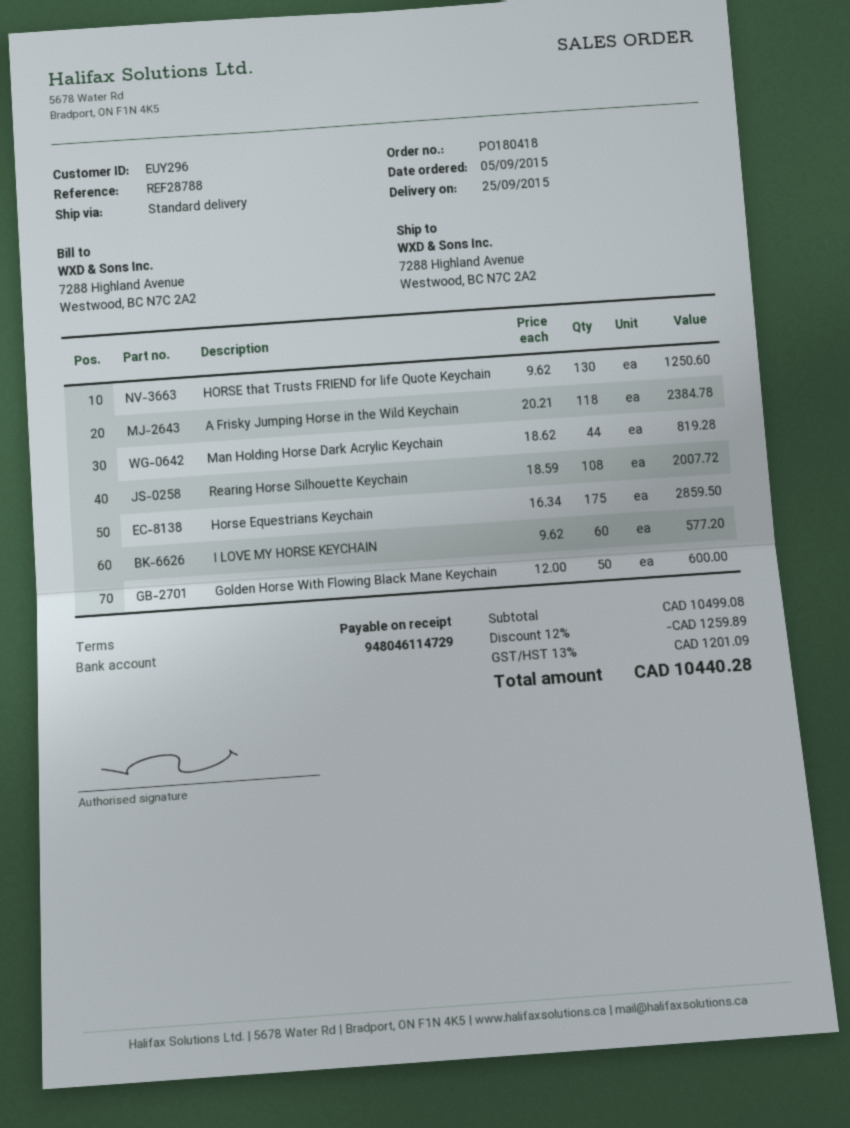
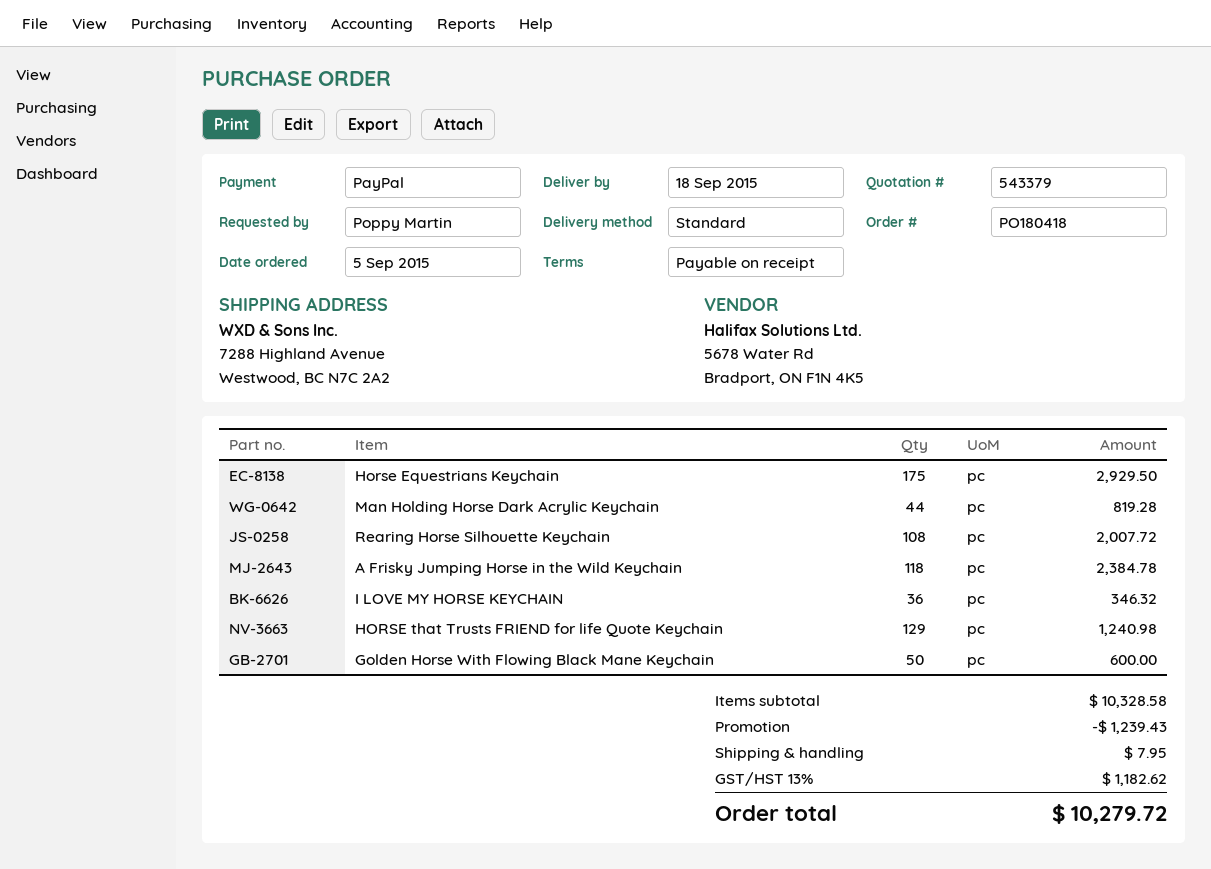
delivery date: 2015-09-25 -> 2015-09-18
HORSE that Trusts FRIEND for life Quote Keychain: 130 for 1250.60 -> 129 for 1240.98
Horse Equestrians Keychain: 175 for 2859.50 -> 175 for 2929.50
I LOVE MY HORSE KEYCHAIN: 60 for 577.20 -> 36 for 346.32
subtotal: 10499.08 -> 10328.58
discount: 1259.89 -> 1239.43
shipping: none -> 7.95
tax: 13% = 1201.09 -> 13% = 1182.62
total: 10440.28 -> 10279.72

